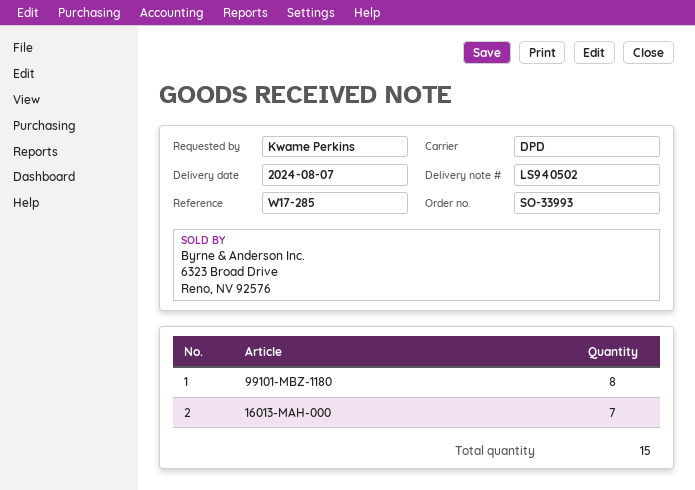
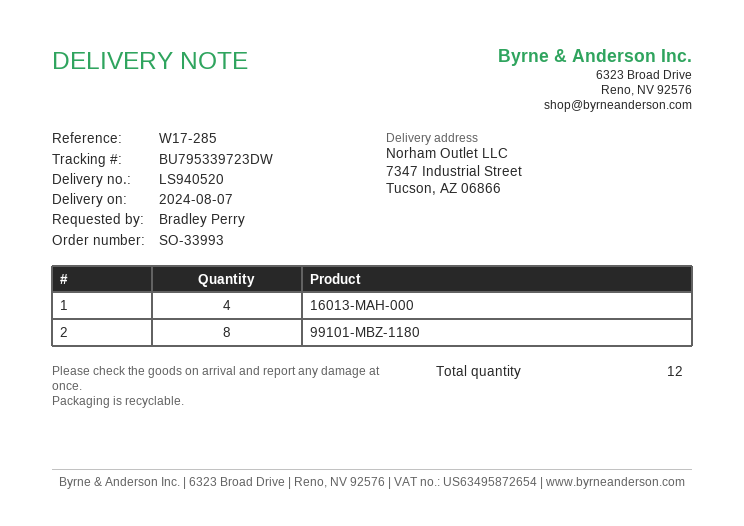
delivery note number: LS940502 -> LS940520
ordered by: Kwame Perkins -> Bradley Perry
16013-MAH-000: 7 -> 4
total quantity: 15 -> 12

